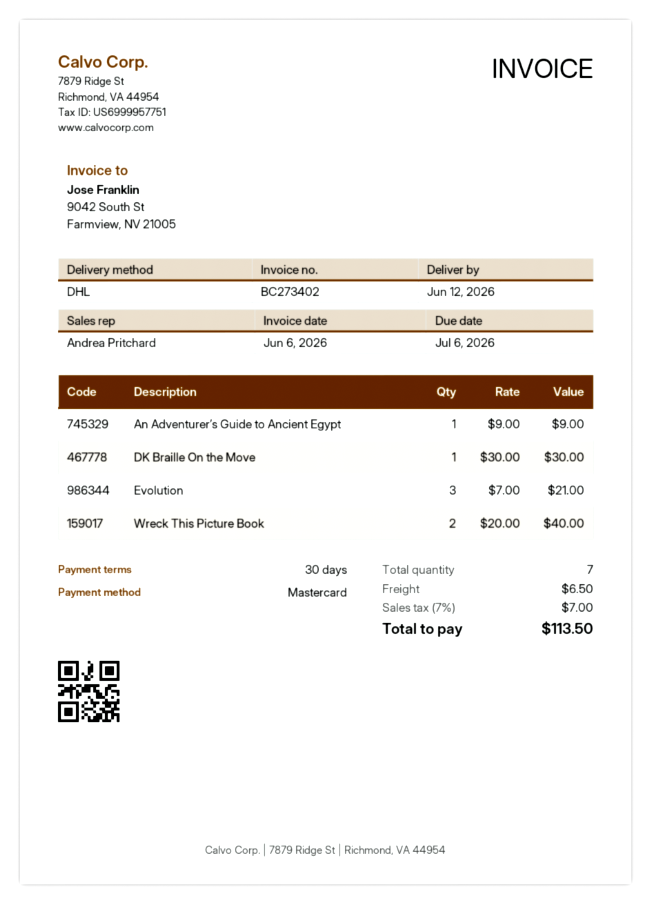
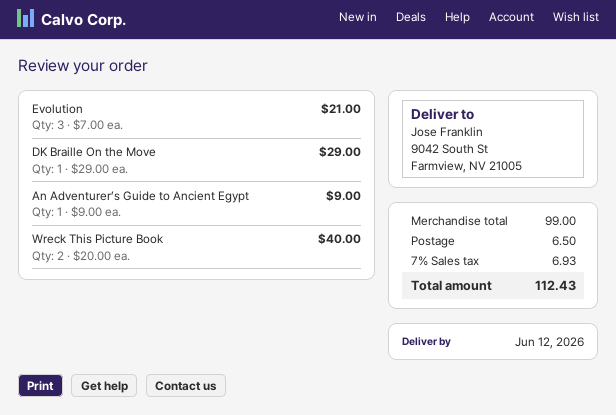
DK Braille On the Move: 1 x 30.00 = 30.00 -> 1 x 29.00 = 29.00
tax: 7% = 7.00 -> 7% = 6.93
total: 113.50 -> 112.43

